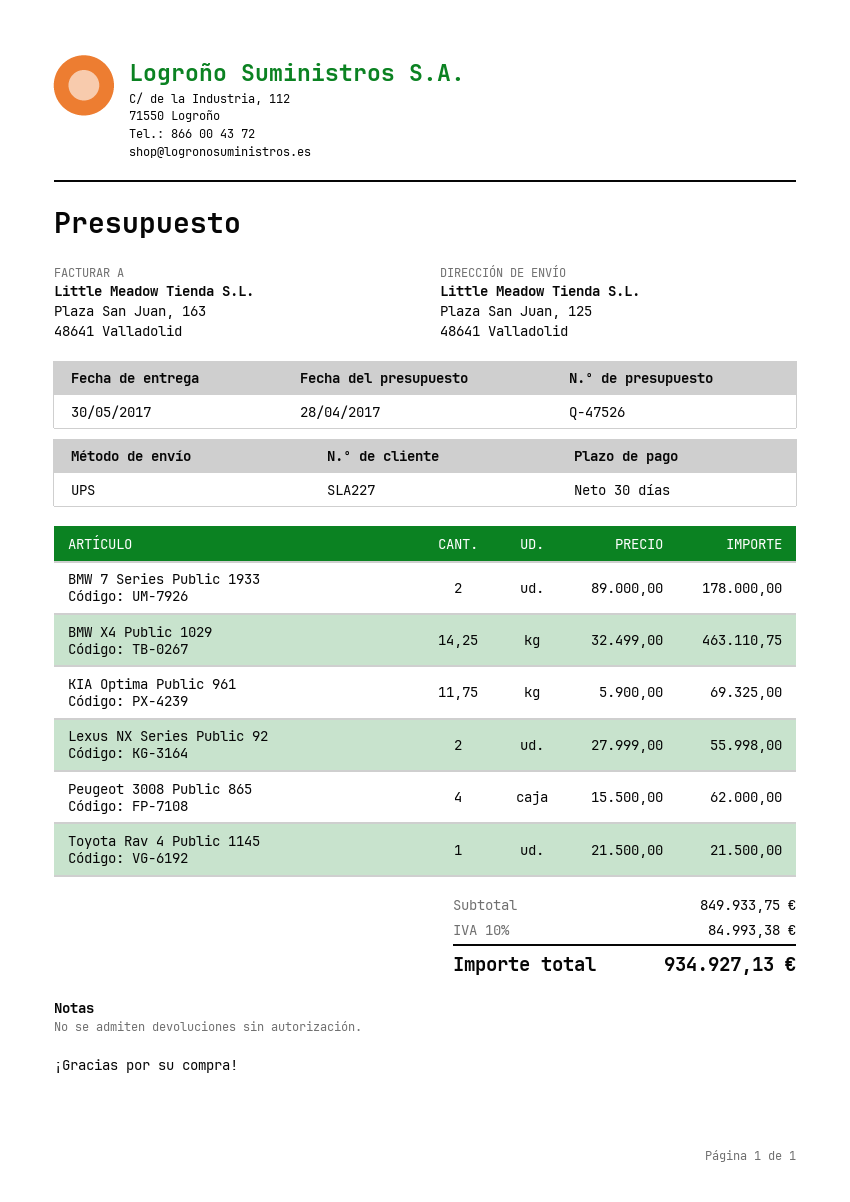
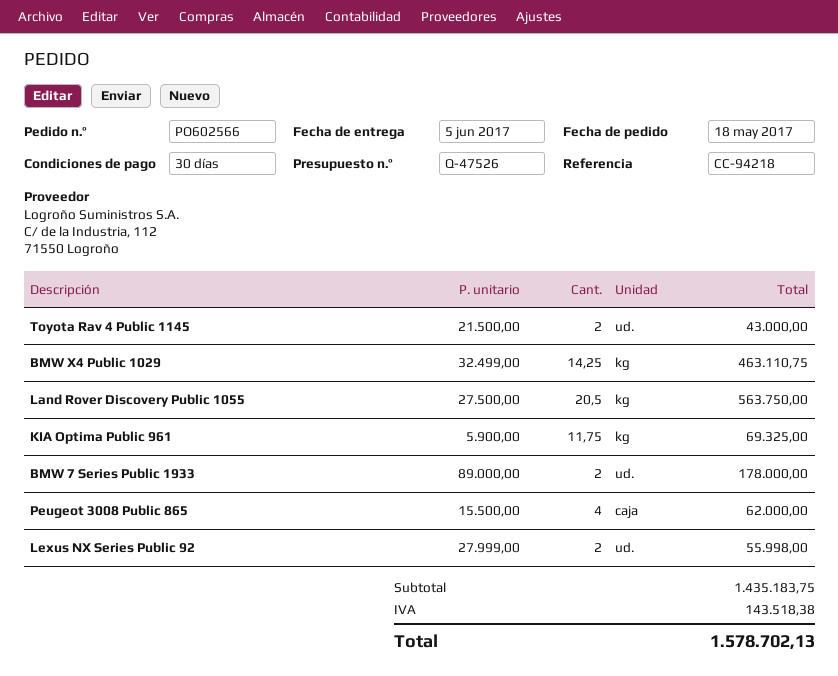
delivery date: 2017-05-30 -> 2017-06-05
Toyota Rav 4 Public 1145: 1 x 21500.00 = 21500.00 -> 2 x 21500.00 = 43000.00
Land Rover Discovery Public 1055: none -> 20.5 x 27500.00 = 563750.00
subtotal: 849933.75 -> 1435183.75
tax: 84993.38 -> 143518.38
total: 934927.13 -> 1578702.13

